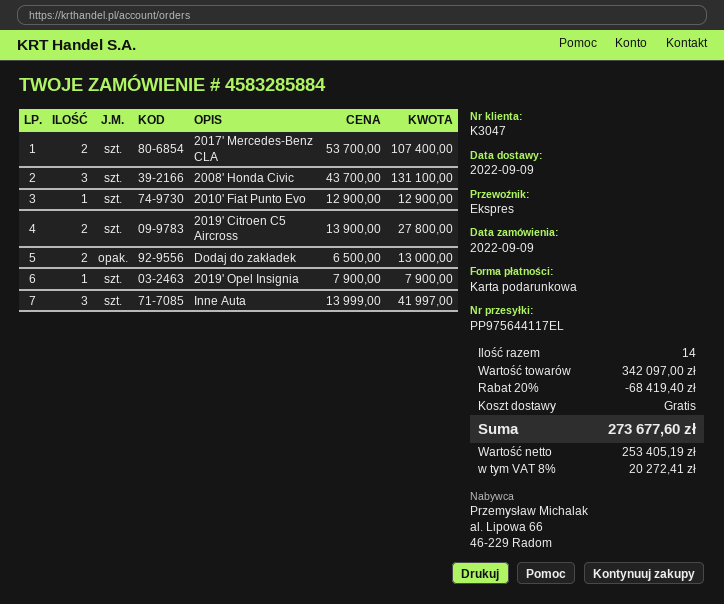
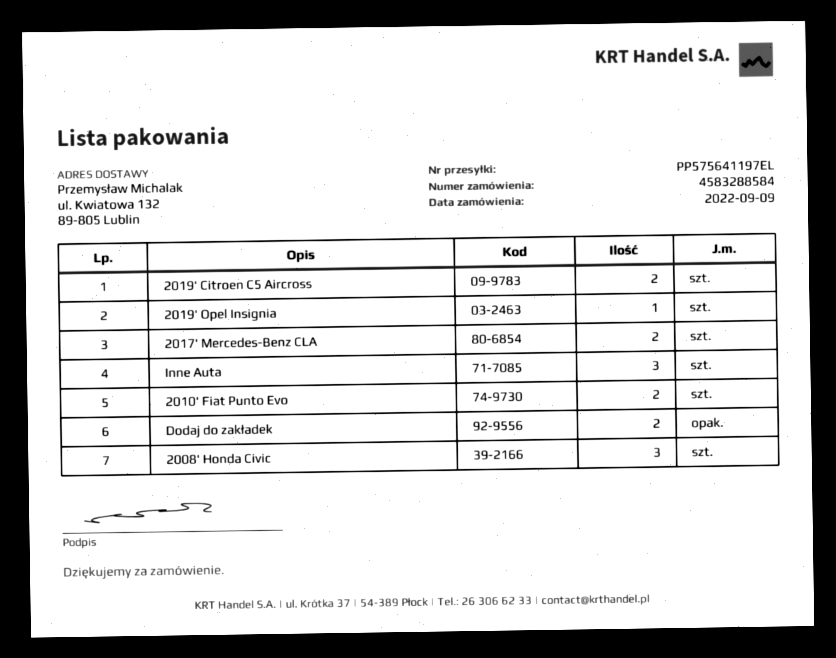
order number: 4583285884 -> 4583288584
tracking number: PP975644117EL -> PP575641197EL
2010' Fiat Punto Evo: 1 -> 2

